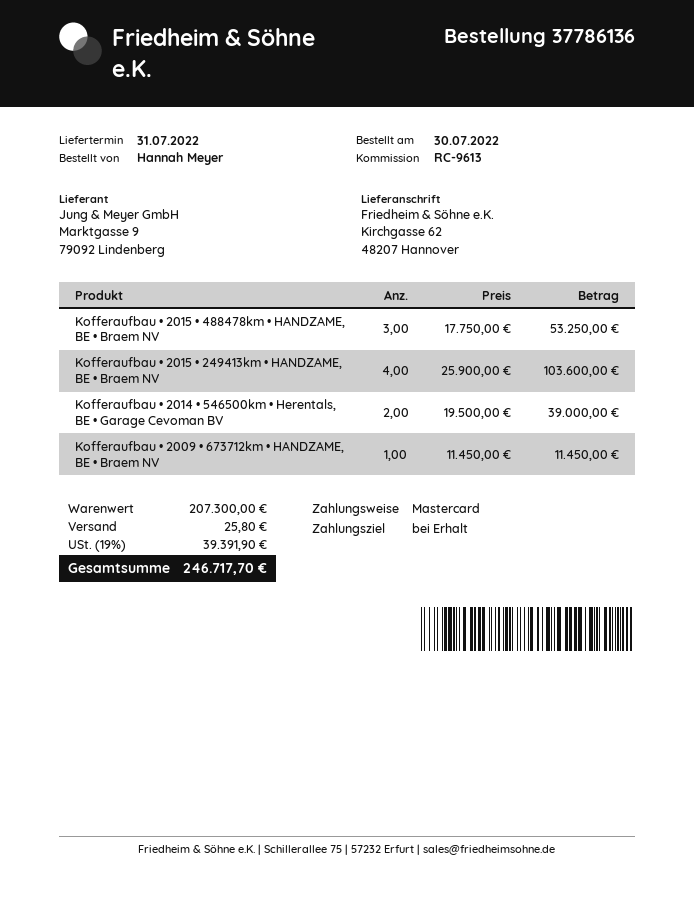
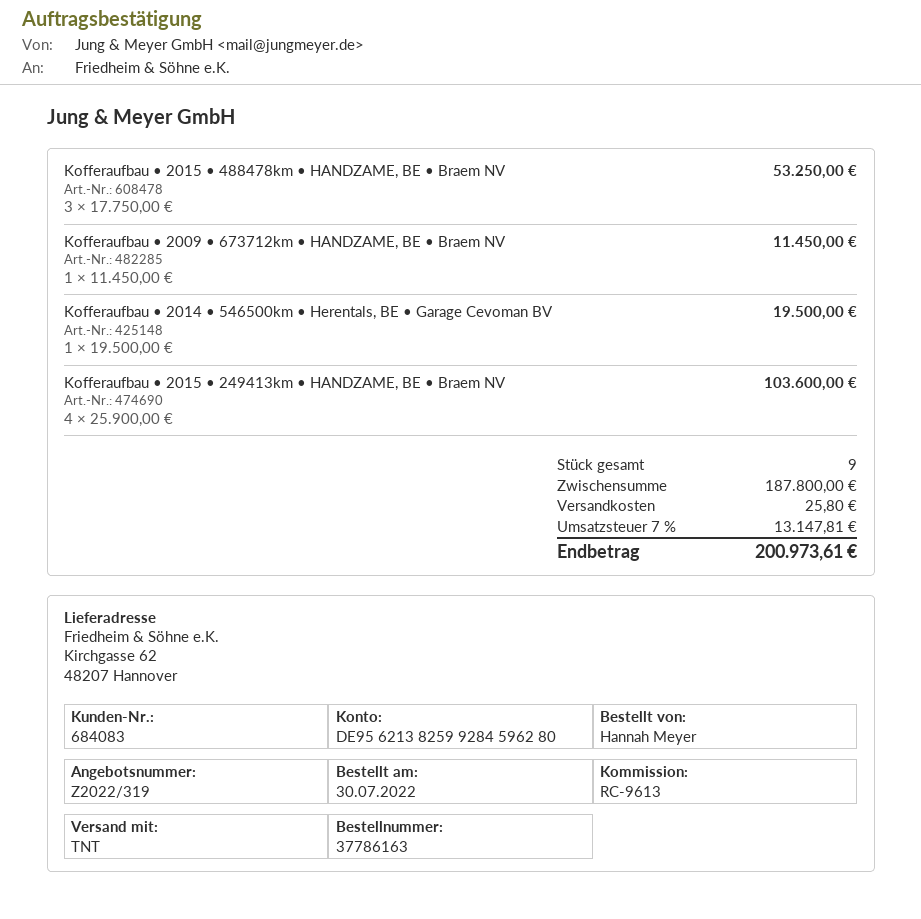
order number: 37786136 -> 37786163
Kofferaufbau • 2014 • 546500km • Herentals, BE • Garage Cevoman BV: 2 x 19500.00 = 39000.00 -> 1 x 19500.00 = 19500.00
subtotal: 207300.00 -> 187800.00
tax: 19% = 39391.90 -> 7% = 13147.81
total: 246717.70 -> 200973.61

